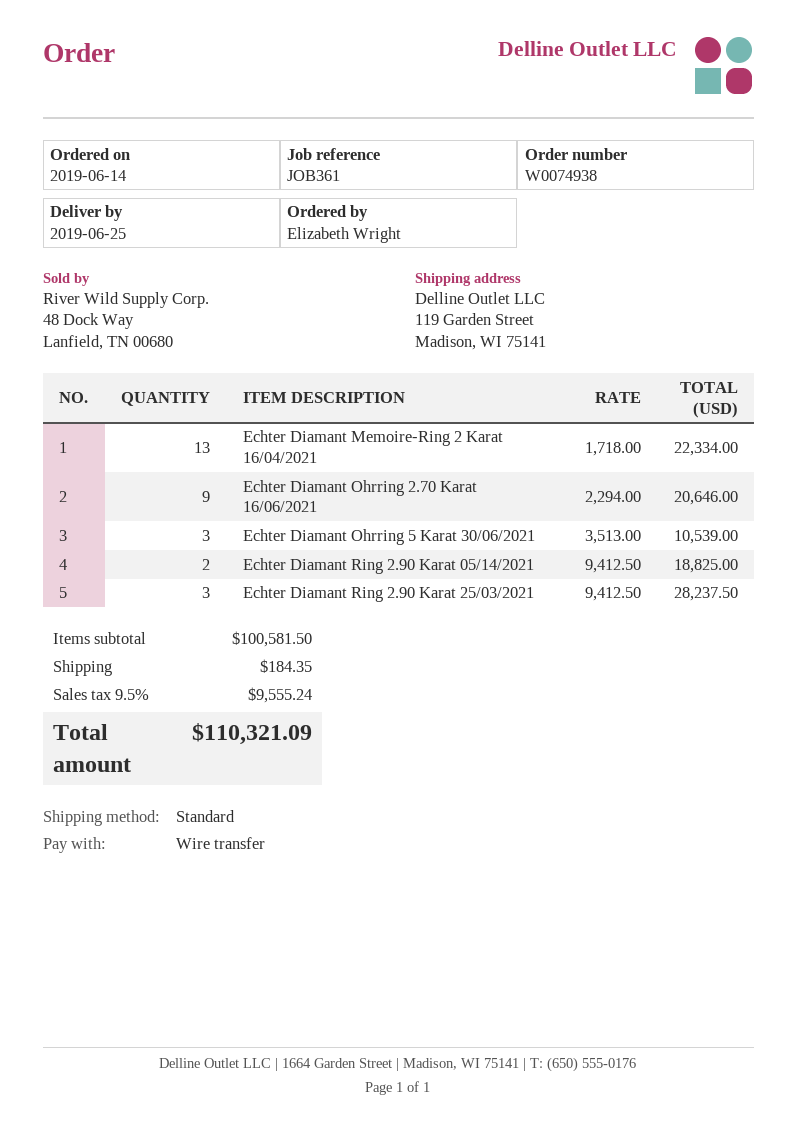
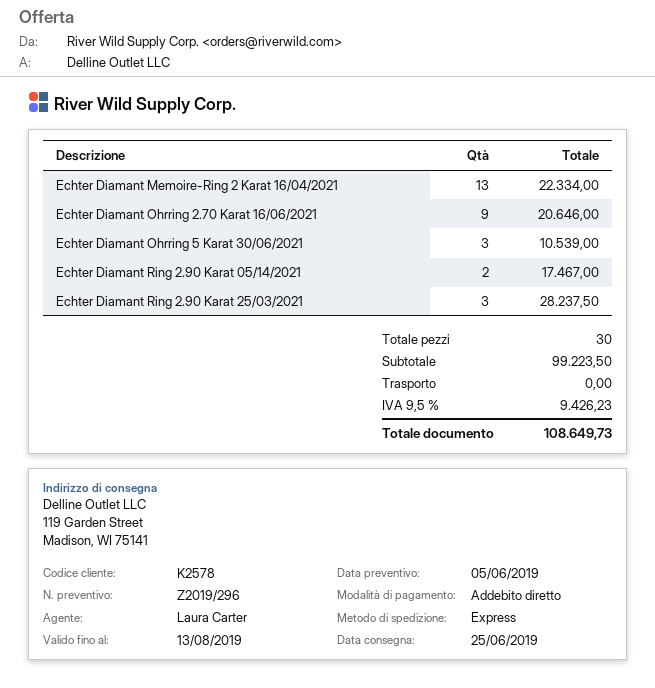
payment method: bank transfer -> direct debit
shipping method: standard -> express
Echter Diamant Ring 2.90 Karat 05/14/2021: 2 for 18825.00 -> 2 for 17467.00
subtotal: 100581.50 -> 99223.50
shipping: 184.35 -> 0.00
tax: 9.5% = 9555.24 -> 9.5% = 9426.23
total: 110321.09 -> 108649.73

